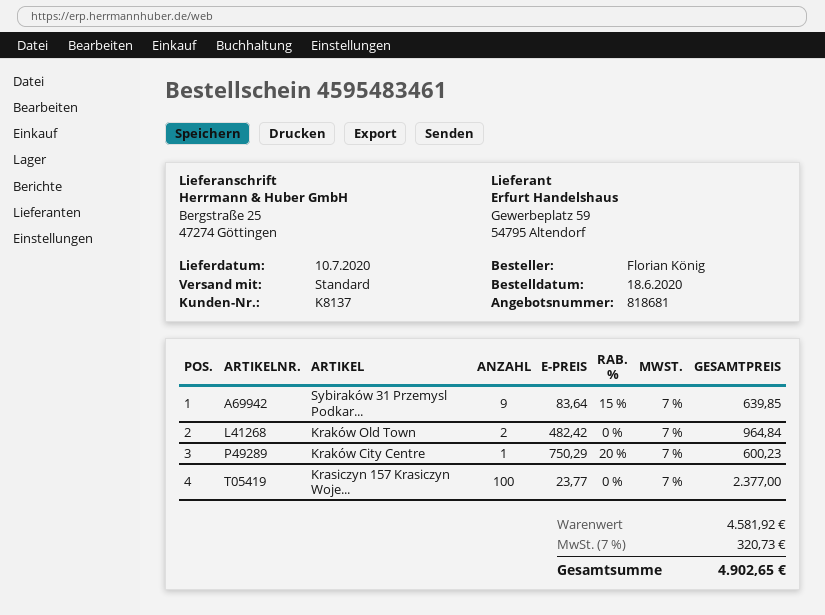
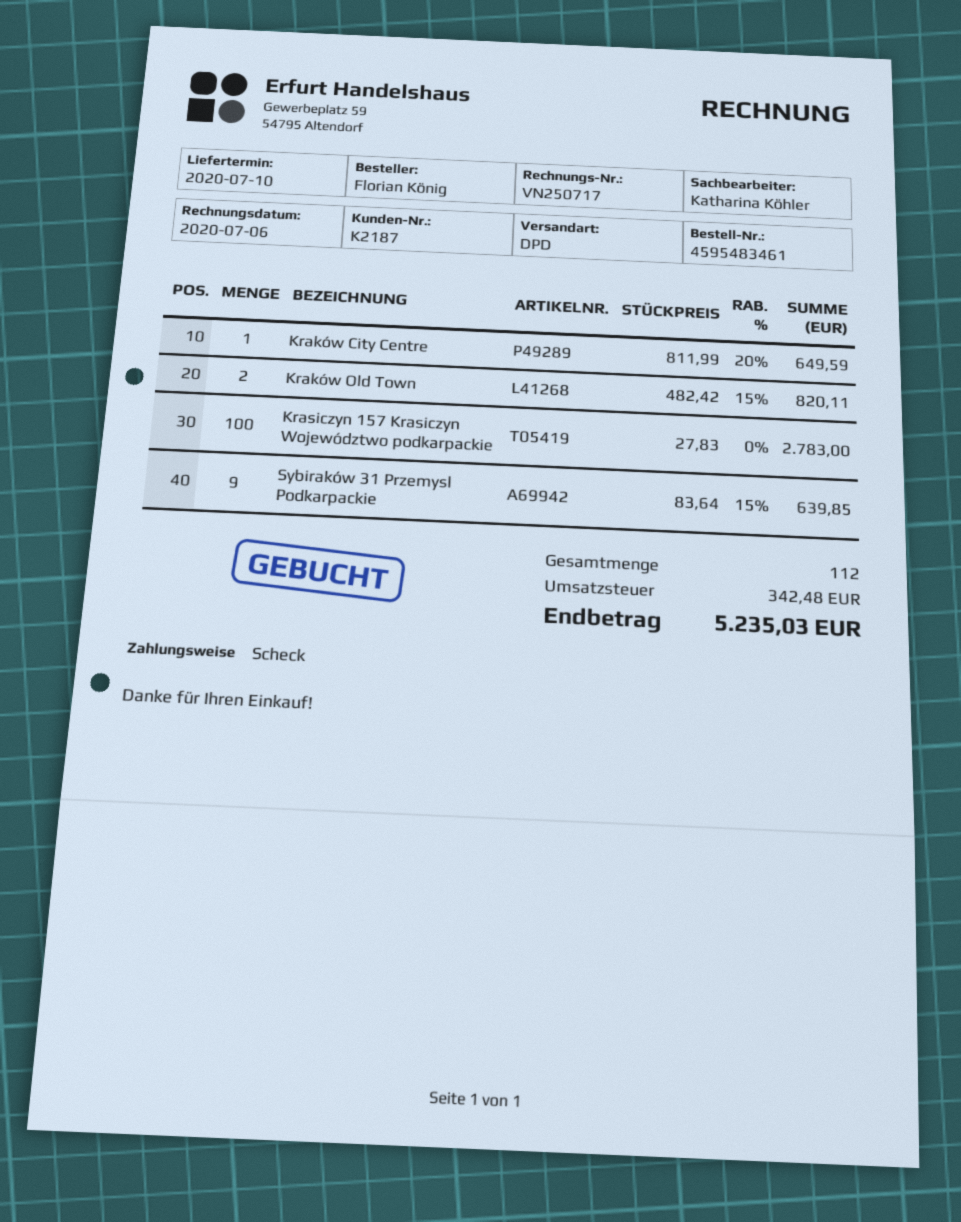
customer number: K8137 -> K2187
shipping method: standard -> DPD
Kraków Old Town: 2 x 482.42 = 964.84 -> 2 x 482.42 - 15% = 820.11
Kraków City Centre: 1 x 750.29 - 20% = 600.23 -> 1 x 811.99 - 20% = 649.59
Krasiczyn 157 Krasiczyn Woje...: 100 x 23.77 = 2377.00 -> 100 x 27.83 = 2783.00
tax: 320.73 -> 342.48
total: 4902.65 -> 5235.03

